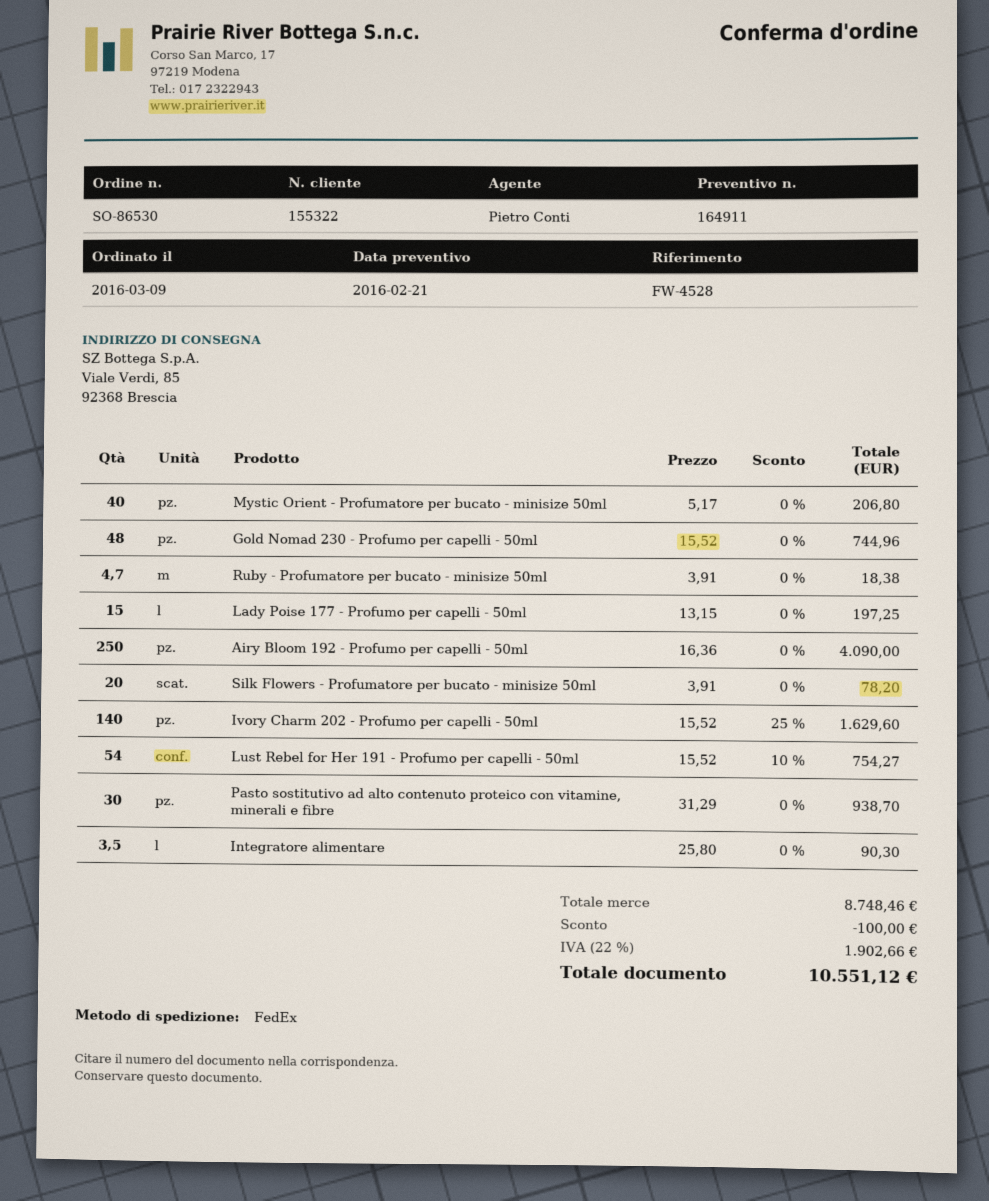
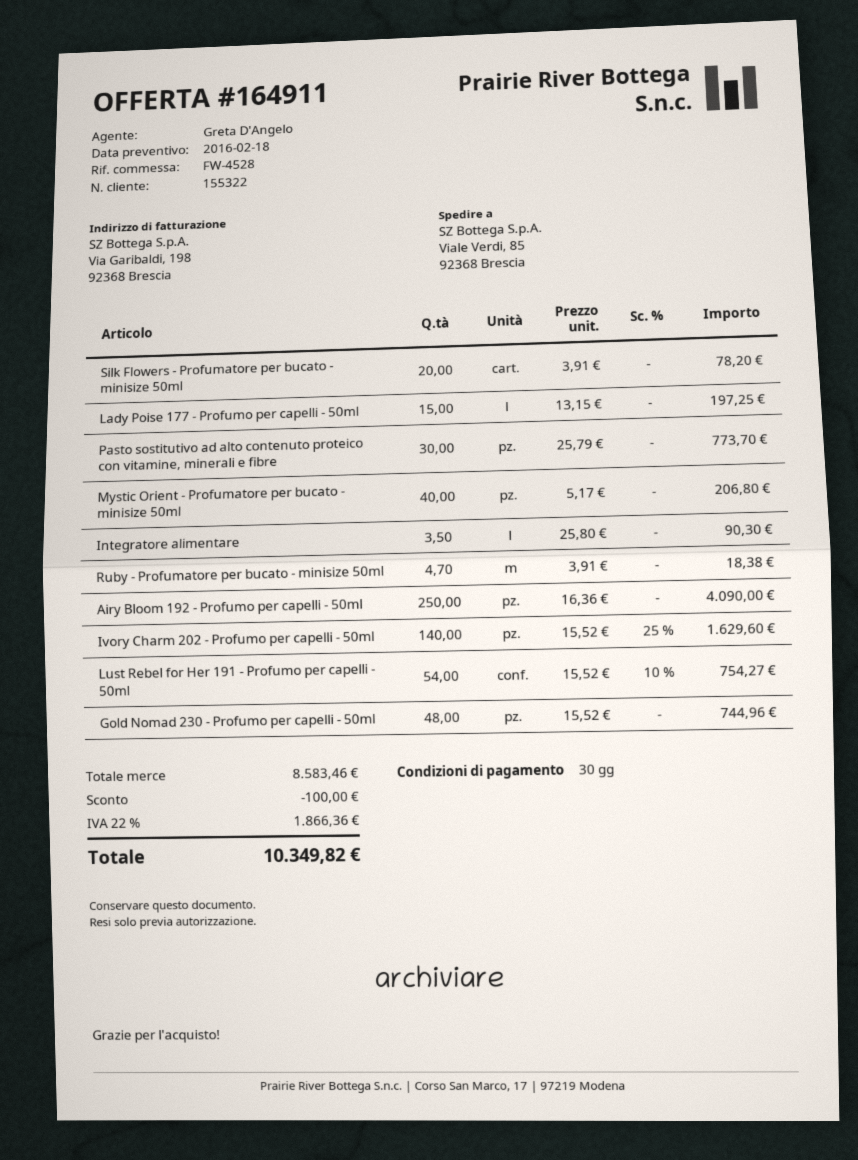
quote date: 2016-02-21 -> 2016-02-18
sales rep: Pietro Conti -> Greta D'Angelo
Pasto sostitutivo ad alto contenuto proteico con vitamine, minerali e fibre: 30 x 31.29 = 938.70 -> 30 x 25.79 = 773.70
subtotal: 8748.46 -> 8583.46
tax: 22% = 1902.66 -> 22% = 1866.36
total: 10551.12 -> 10349.82

